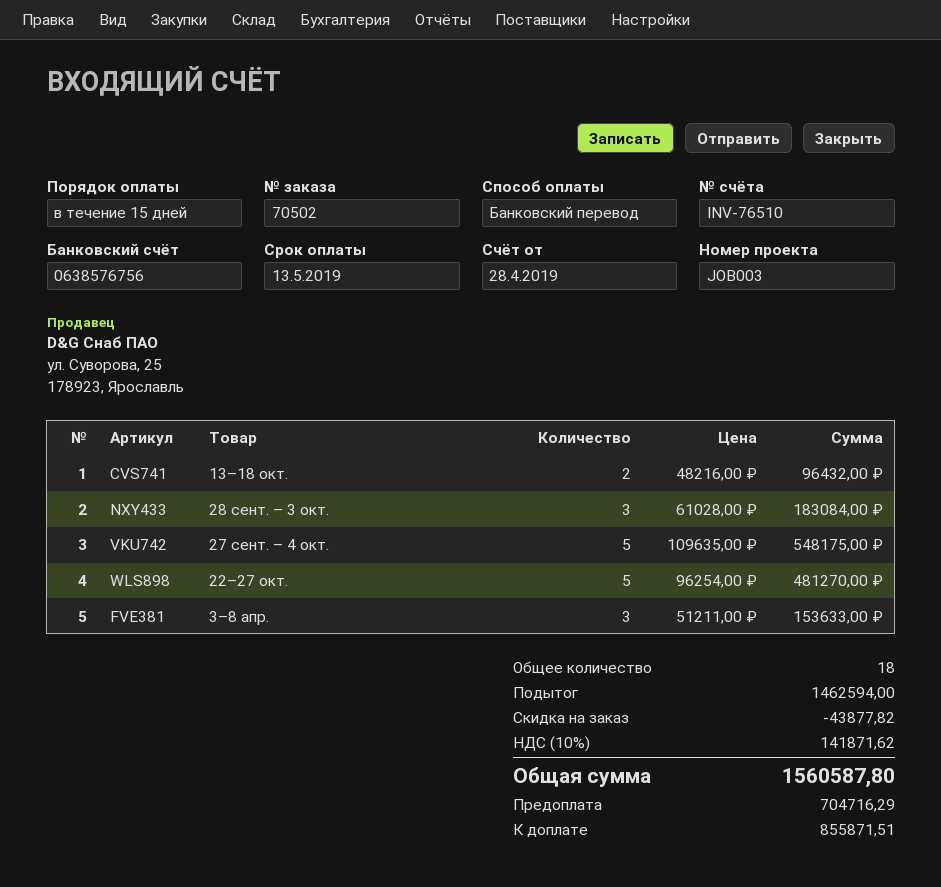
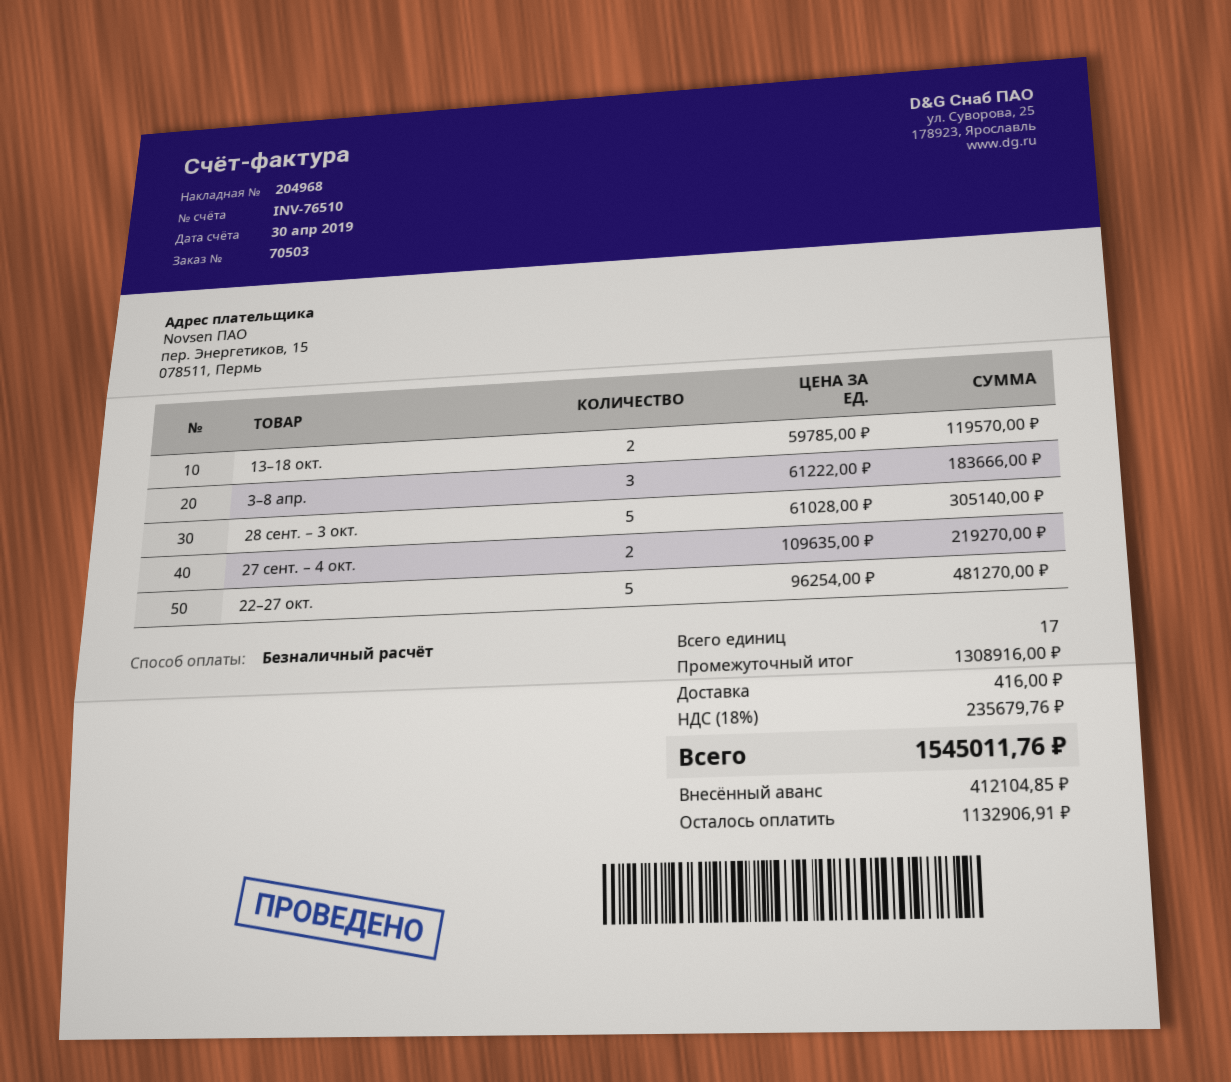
order number: 70502 -> 70503
invoice date: 2019-04-28 -> 2019-04-30
13–18 окт.: 2 x 48216.00 = 96432.00 -> 2 x 59785.00 = 119570.00
28 сент. – 3 окт.: 3 x 61028.00 = 183084.00 -> 5 x 61028.00 = 305140.00
27 сент. – 4 окт.: 5 x 109635.00 = 548175.00 -> 2 x 109635.00 = 219270.00
3–8 апр.: 3 x 51211.00 = 153633.00 -> 3 x 61222.00 = 183666.00
total quantity: 18 -> 17
subtotal: 1462594.00 -> 1308916.00
discount: 43877.82 -> none
shipping: none -> 416.00
tax: 10% = 141871.62 -> 18% = 235679.76
total: 1560587.80 -> 1545011.76
deposit: 704716.29 -> 412104.85
balance: 855871.51 -> 1132906.91

